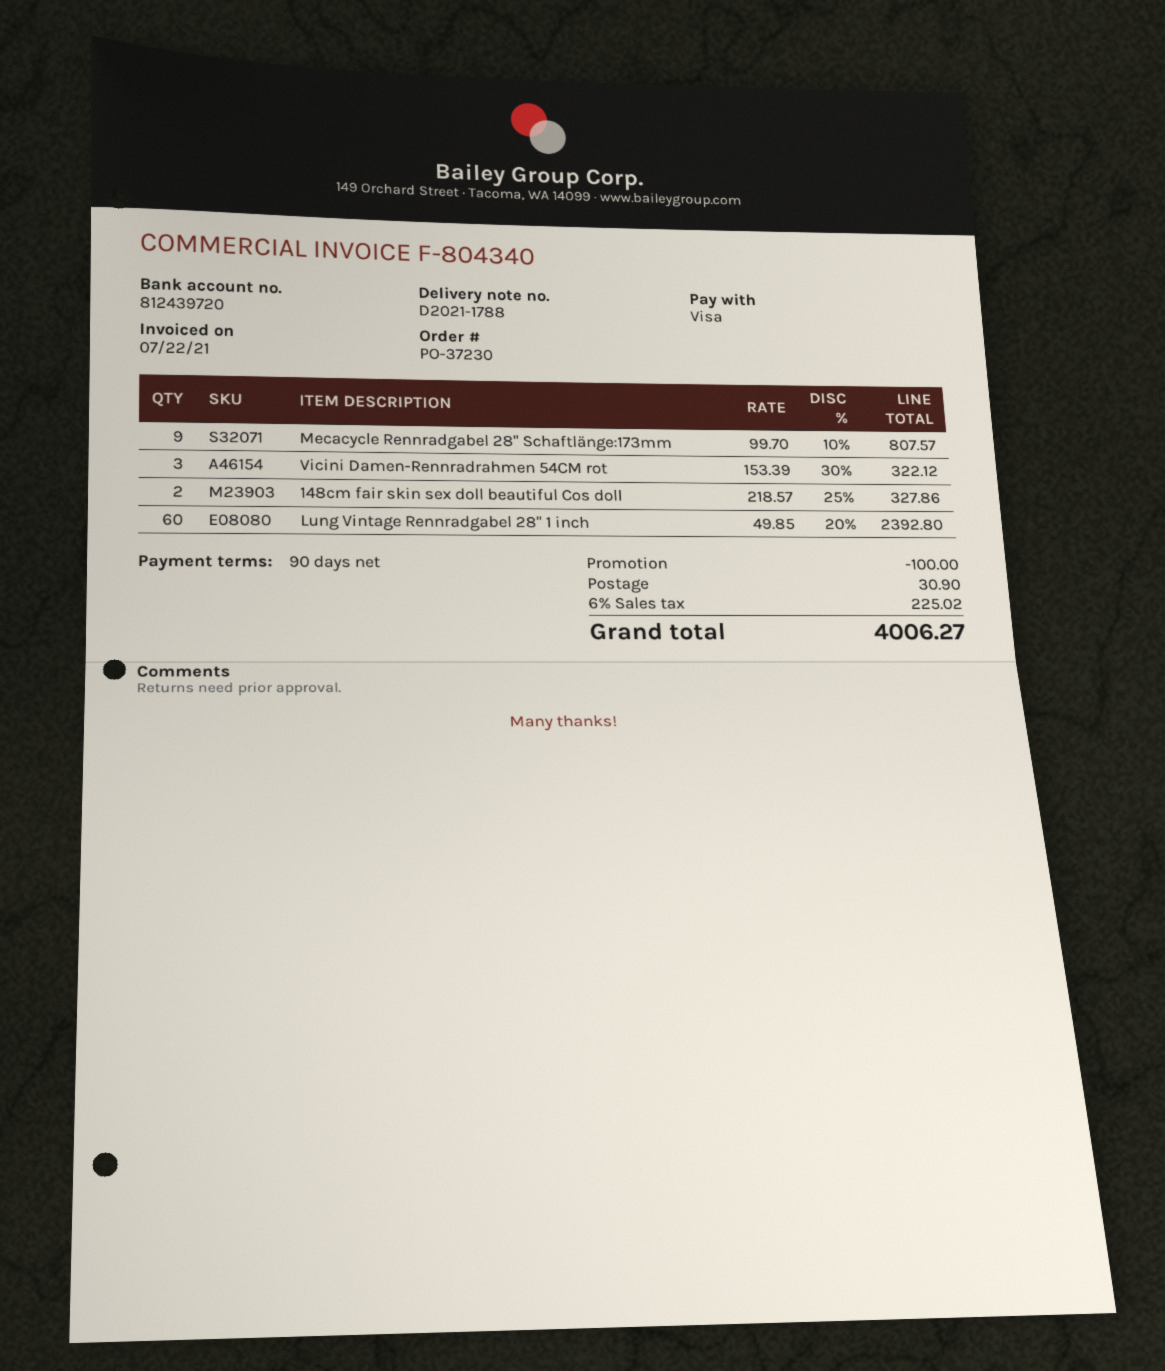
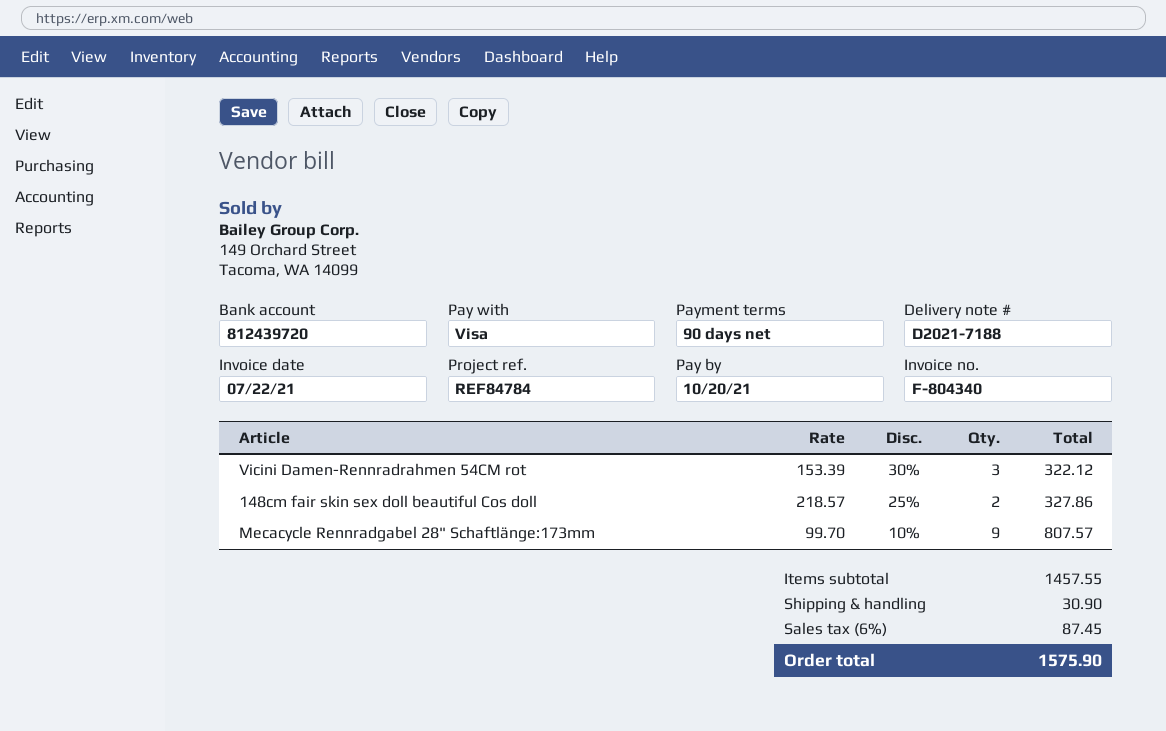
delivery note number: D2021-1788 -> D2021-7188
Lung Vintage Rennradgabel 28" 1 inch: 60 x 49.85 - 20% = 2392.80 -> none
discount: 100.00 -> none
tax: 6% = 225.02 -> 6% = 87.45
total: 4006.27 -> 1575.90

